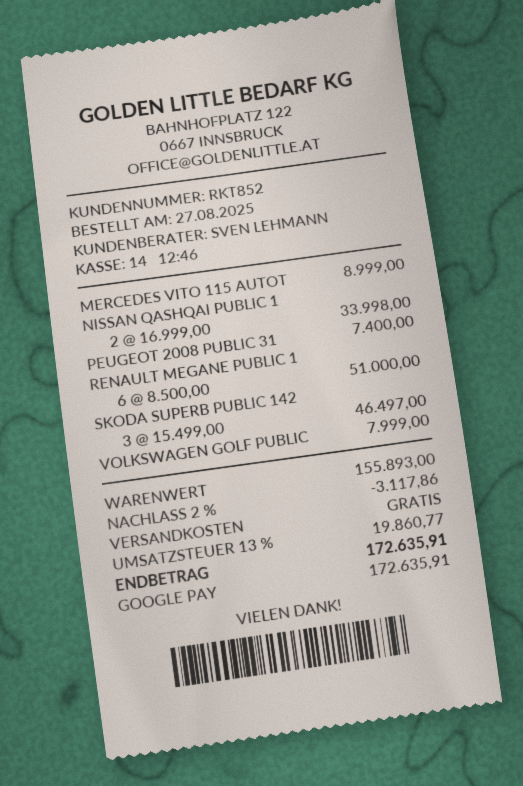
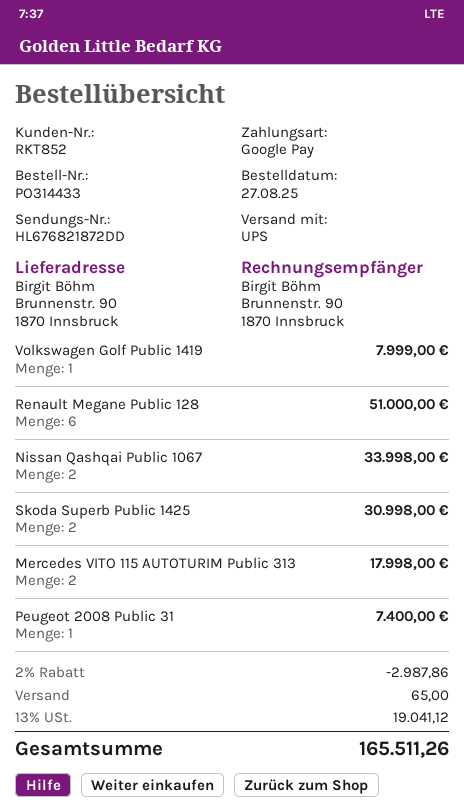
MERCEDES VITO 115 AUTOT: 1 for 8999.00 -> 2 for 17998.00
SKODA SUPERB PUBLIC 142: 3 for 46497.00 -> 2 for 30998.00
discount: 2% = 3117.86 -> 2% = 2987.86
shipping: 0.00 -> 65.00
tax: 13% = 19860.77 -> 13% = 19041.12
total: 172635.91 -> 165511.26

